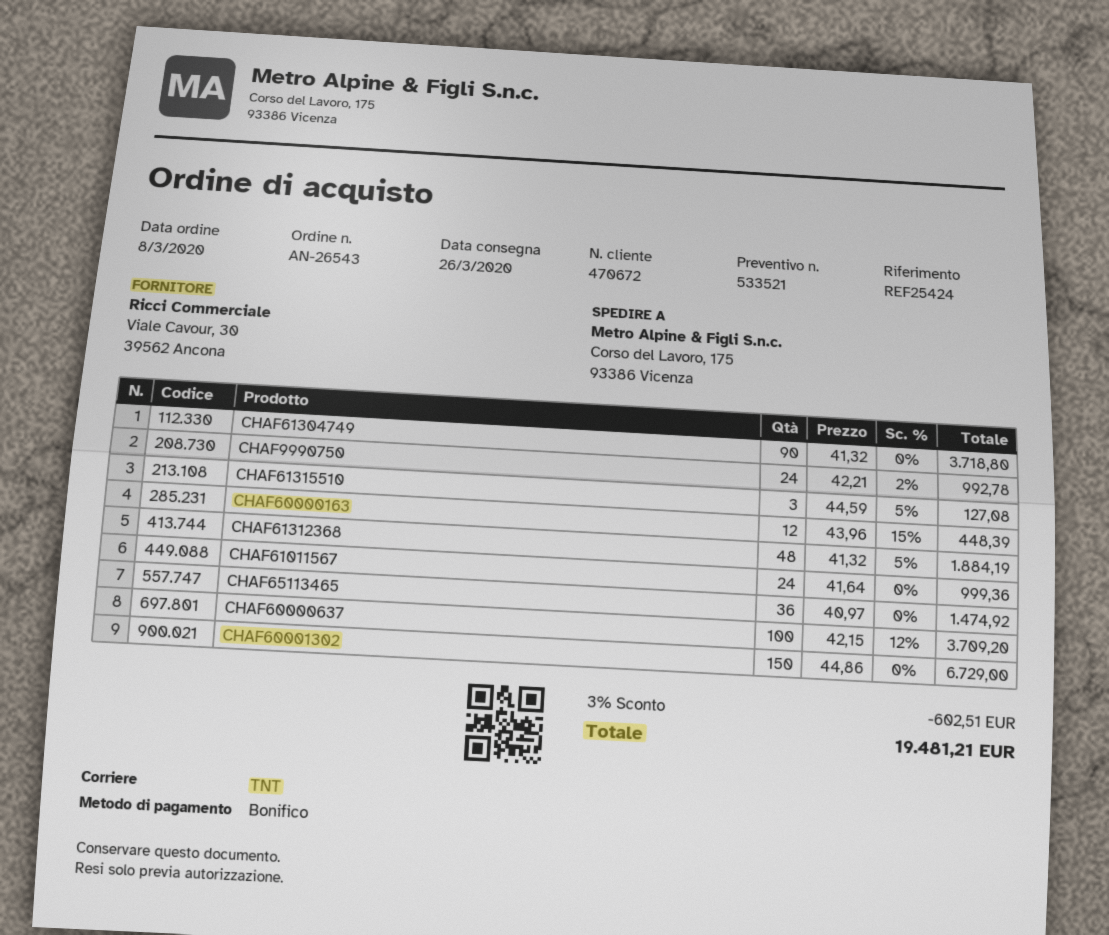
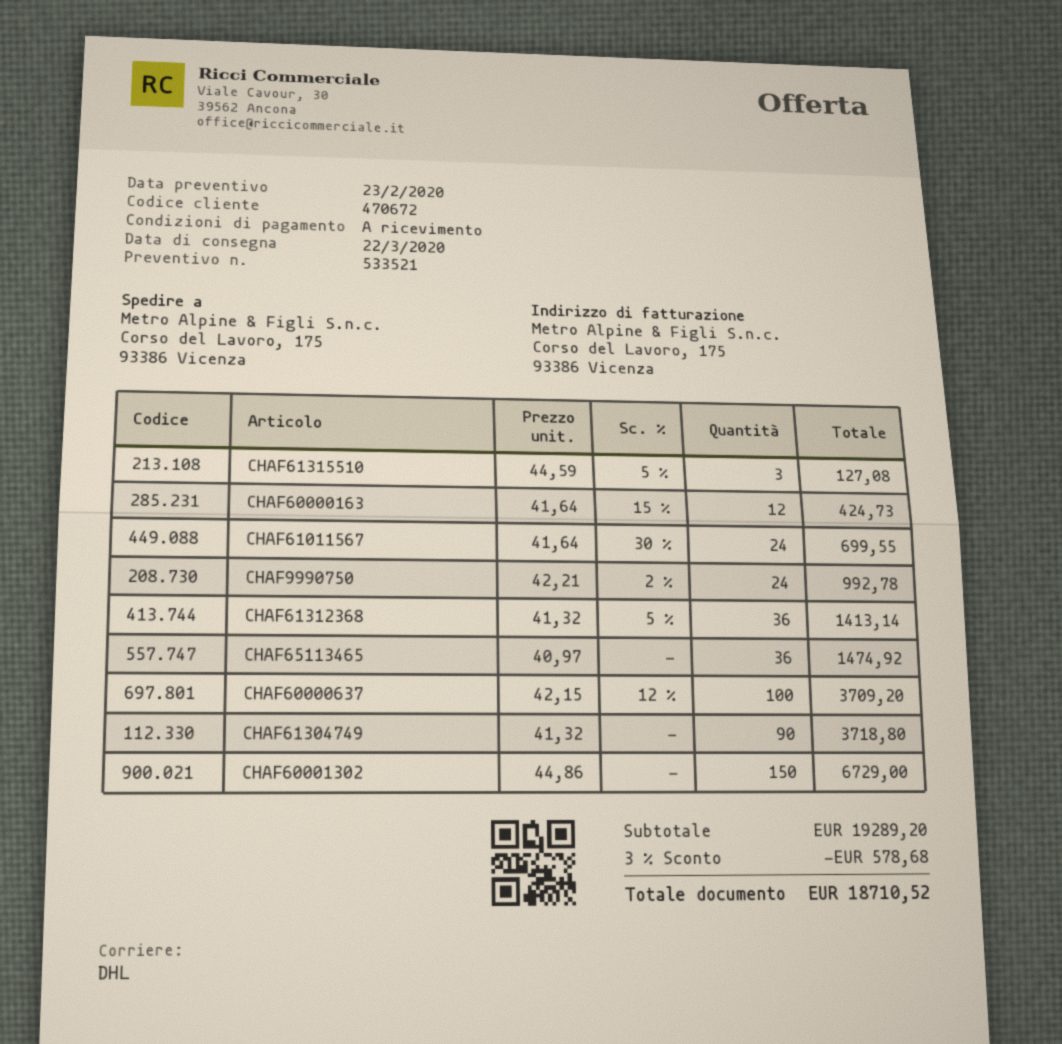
delivery date: 2020-03-26 -> 2020-03-22
shipping method: TNT -> DHL
CHAF60000163: 12 x 43.96 - 15% = 448.39 -> 12 x 41.64 - 15% = 424.73
CHAF61312368: 48 x 41.32 - 5% = 1884.19 -> 36 x 41.32 - 5% = 1413.14
CHAF61011567: 24 x 41.64 = 999.36 -> 24 x 41.64 - 30% = 699.55
discount: 3% = 602.51 -> 3% = 578.68
total: 19481.21 -> 18710.52

